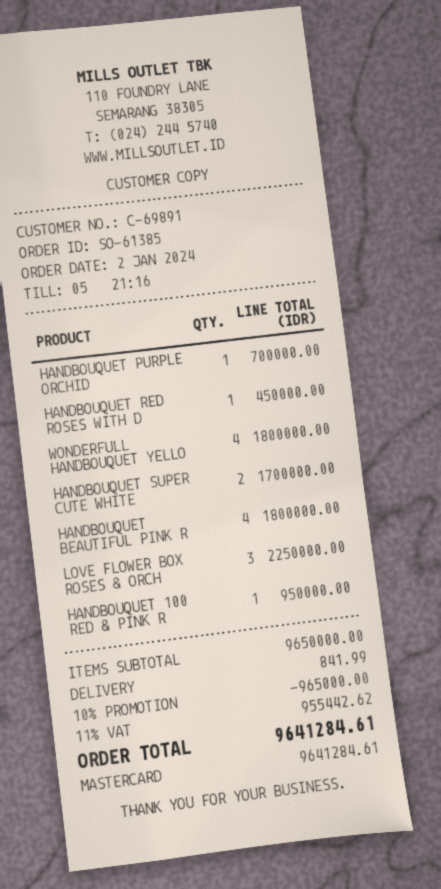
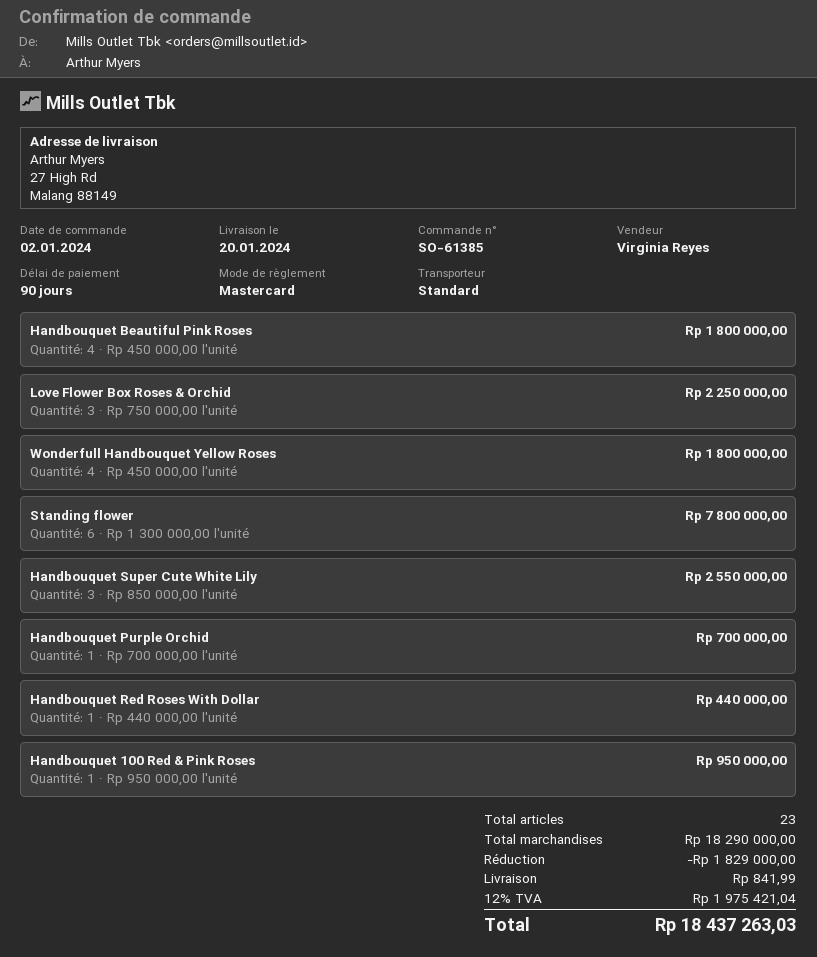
HANDBOUQUET RED ROSES WITH D: 1 for 450000.00 -> 1 for 440000.00
HANDBOUQUET SUPER CUTE WHITE: 2 for 1700000.00 -> 3 for 2550000.00
Standing flower: none -> 6 for 7800000.00
subtotal: 9650000.00 -> 18290000.00
discount: 965000.00 -> 1829000.00
tax: 11% = 955442.62 -> 12% = 1975421.04
total: 9641284.61 -> 18437263.03

